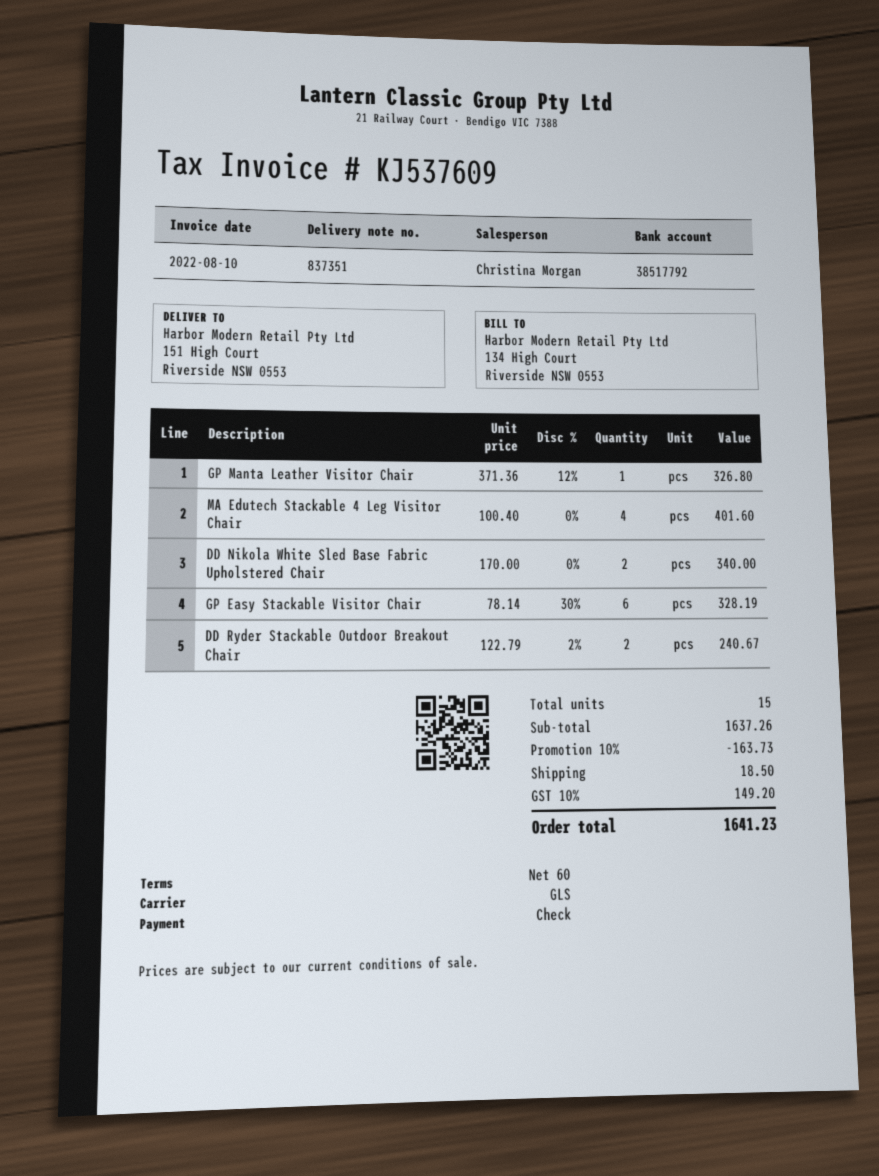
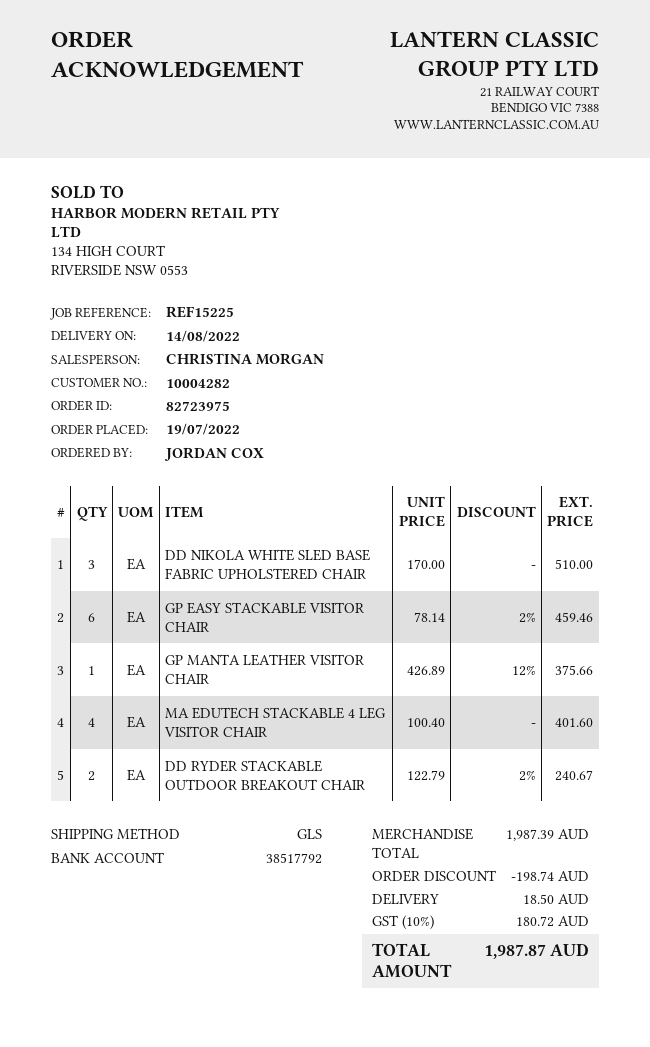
GP Manta Leather Visitor Chair: 1 x 371.36 - 12% = 326.80 -> 1 x 426.89 - 12% = 375.66
DD Nikola White Sled Base Fabric Upholstered Chair: 2 x 170.00 = 340.00 -> 3 x 170.00 = 510.00
GP Easy Stackable Visitor Chair: 6 x 78.14 - 30% = 328.19 -> 6 x 78.14 - 2% = 459.46
subtotal: 1637.26 -> 1987.39
discount: 163.73 -> 198.74
tax: 10% = 149.20 -> 10% = 180.72
total: 1641.23 -> 1987.87

